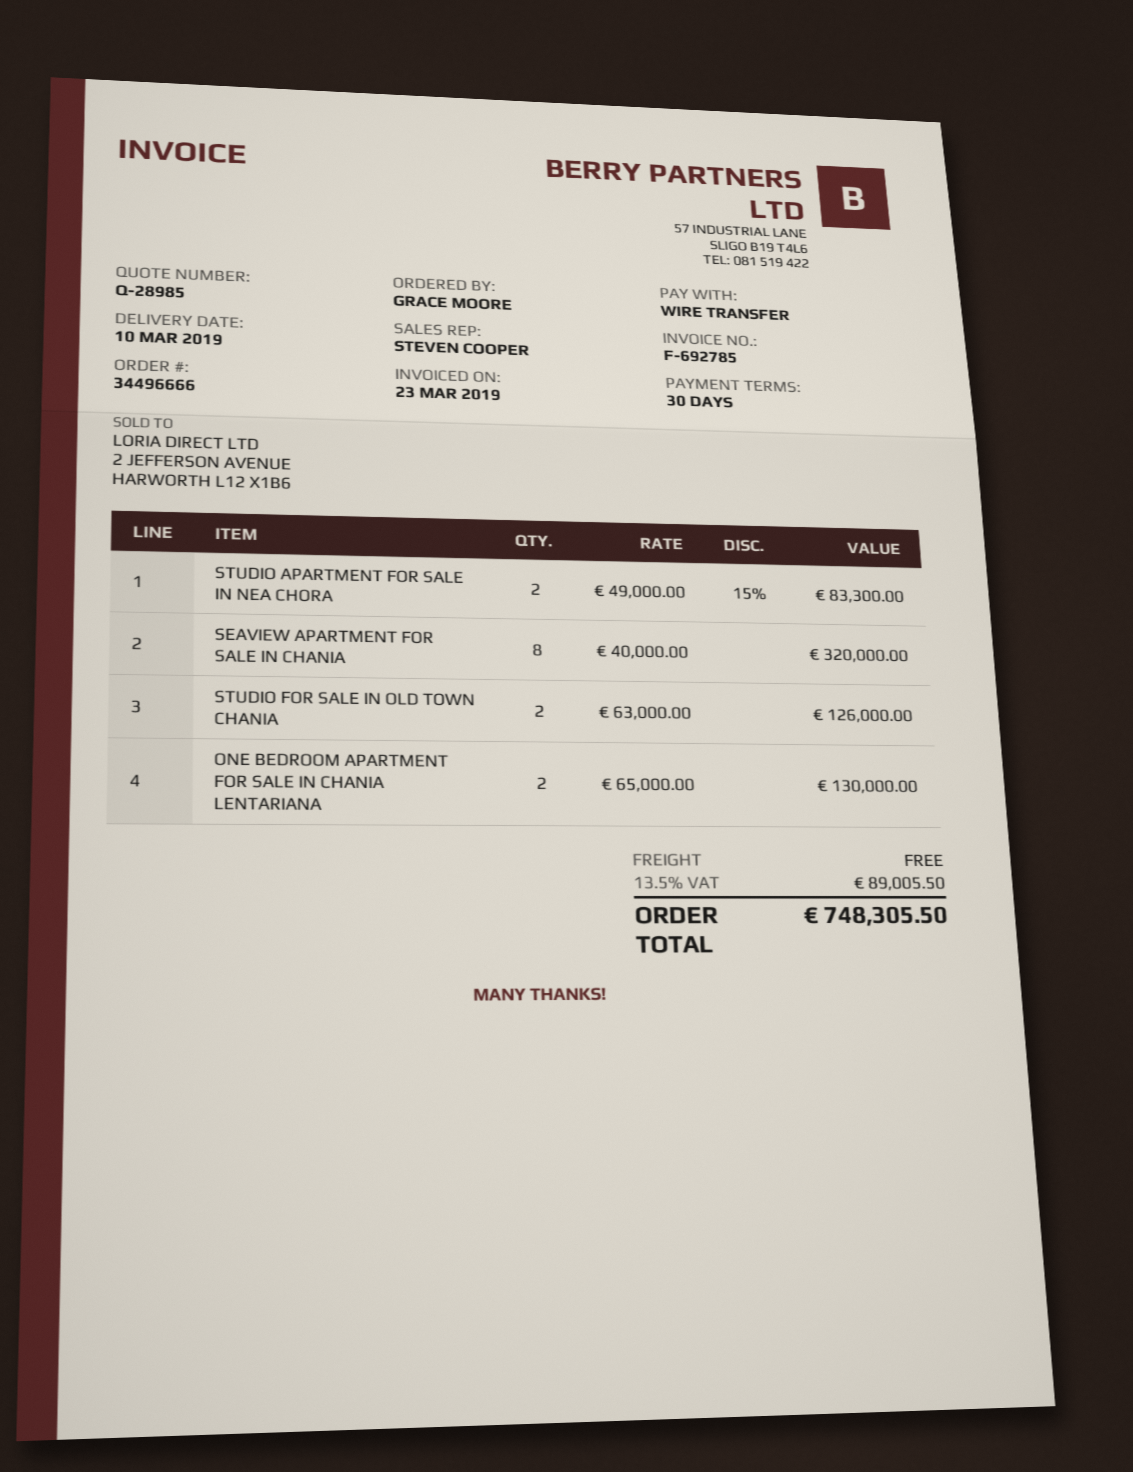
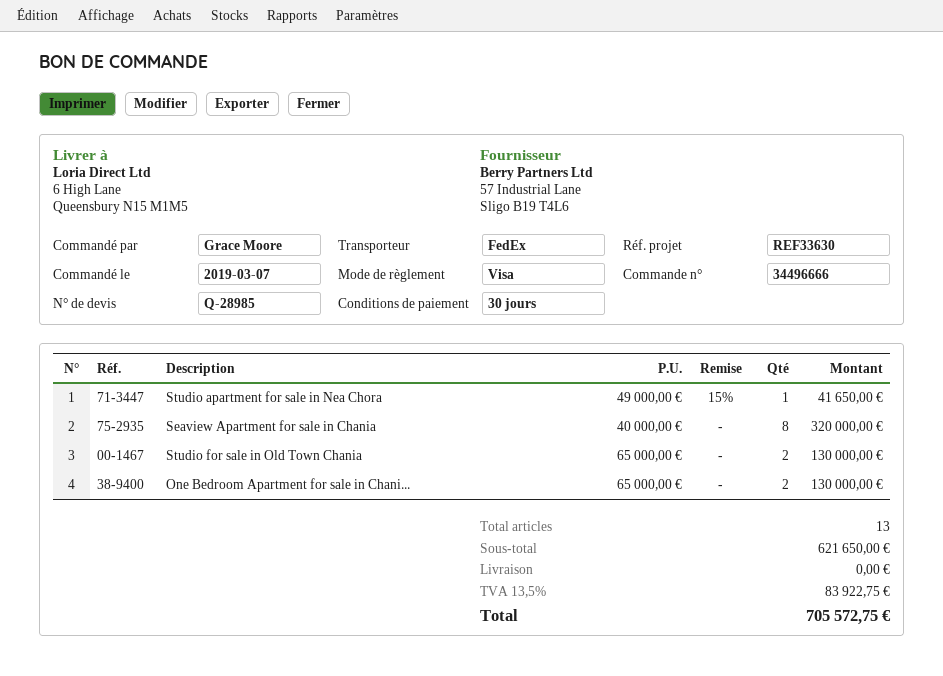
payment method: bank transfer -> Visa
STUDIO APARTMENT FOR SALE IN NEA CHORA: 2 x 49000.00 - 15% = 83300.00 -> 1 x 49000.00 - 15% = 41650.00
STUDIO FOR SALE IN OLD TOWN CHANIA: 2 x 63000.00 = 126000.00 -> 2 x 65000.00 = 130000.00
tax: 13.5% = 89005.50 -> 13.5% = 83922.75
total: 748305.50 -> 705572.75

